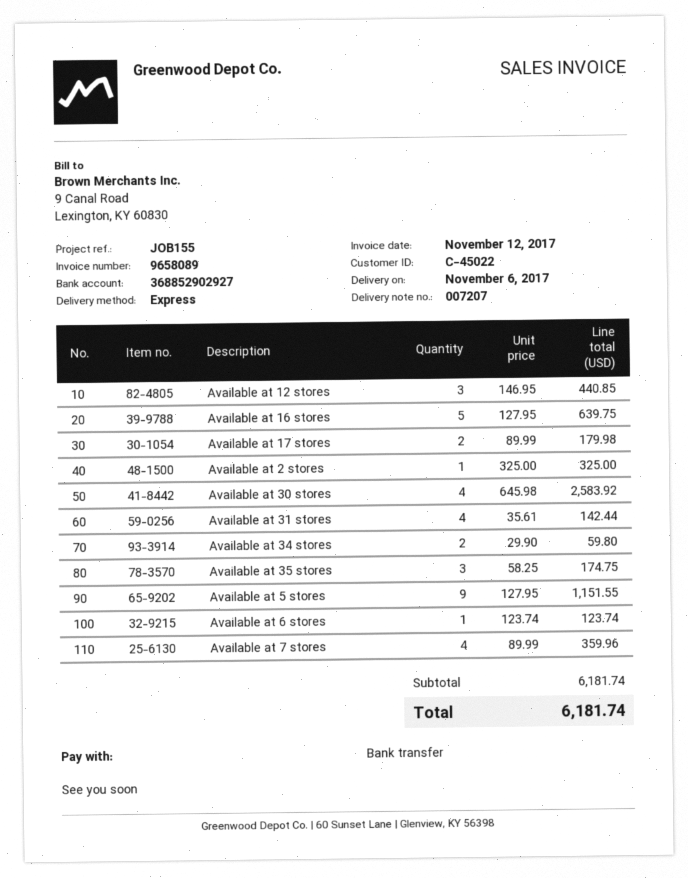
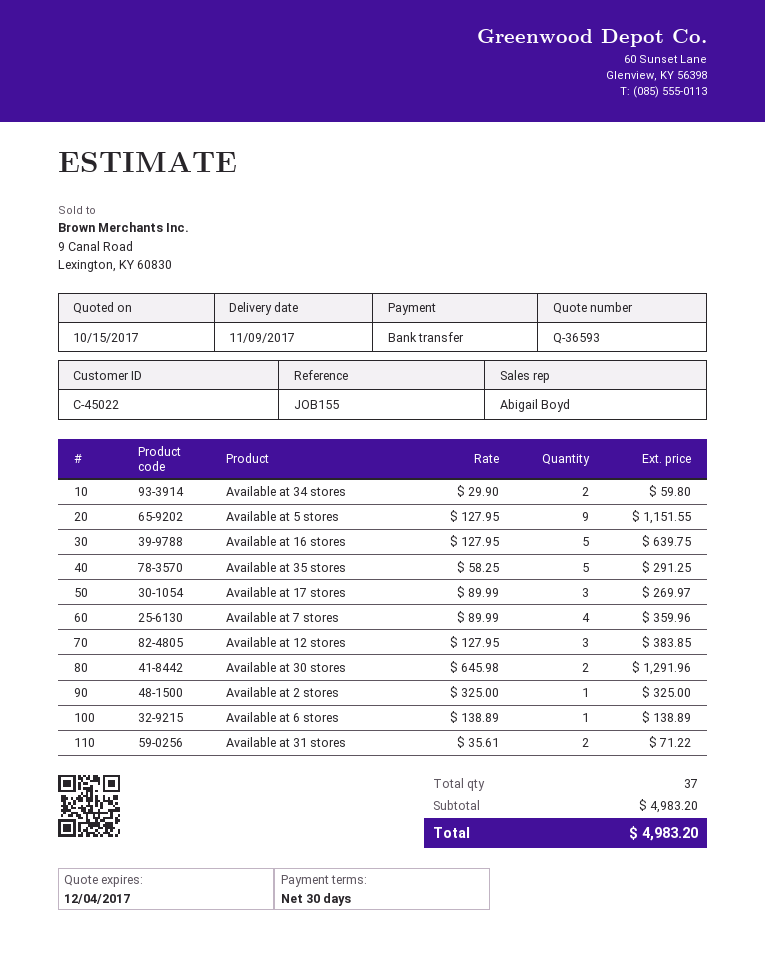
delivery date: 2017-11-06 -> 2017-11-09
Available at 12 stores: 3 x 146.95 = 440.85 -> 3 x 127.95 = 383.85
Available at 17 stores: 2 x 89.99 = 179.98 -> 3 x 89.99 = 269.97
Available at 30 stores: 4 x 645.98 = 2583.92 -> 2 x 645.98 = 1291.96
Available at 31 stores: 4 x 35.61 = 142.44 -> 2 x 35.61 = 71.22
Available at 35 stores: 3 x 58.25 = 174.75 -> 5 x 58.25 = 291.25
Available at 6 stores: 1 x 123.74 = 123.74 -> 1 x 138.89 = 138.89
subtotal: 6181.74 -> 4983.20
total: 6181.74 -> 4983.20

